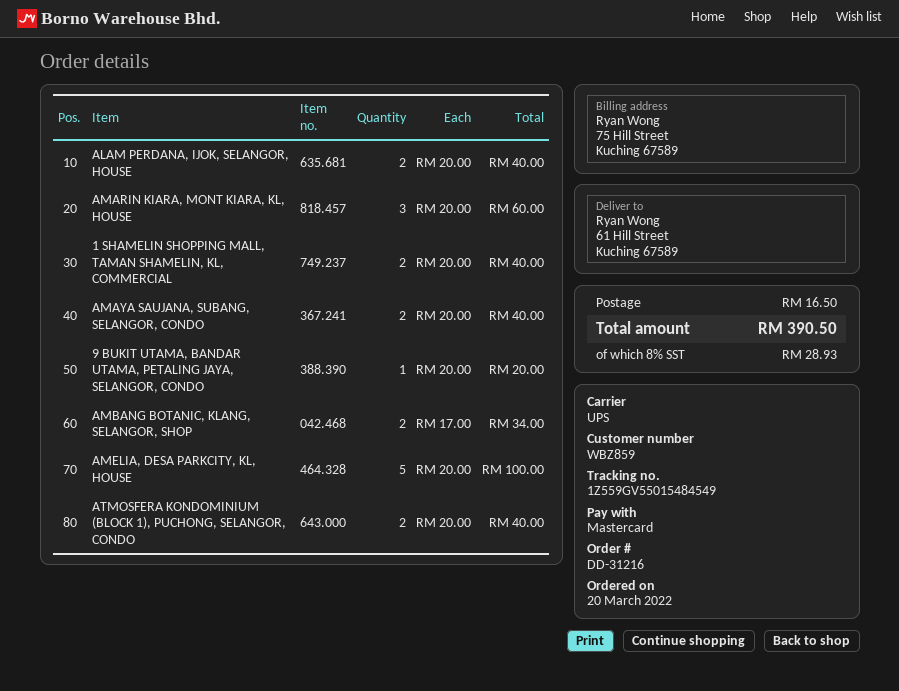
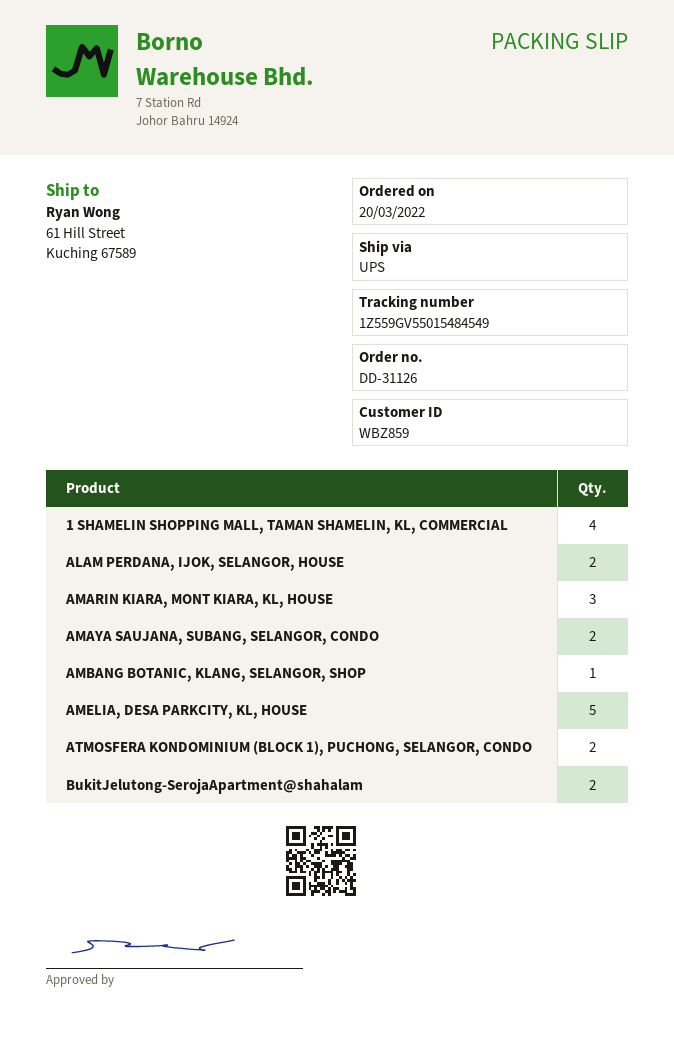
order number: DD-31216 -> DD-31126
1 SHAMELIN SHOPPING MALL, TAMAN SHAMELIN, KL, COMMERCIAL: 2 -> 4
9 BUKIT UTAMA, BANDAR UTAMA, PETALING JAYA, SELANGOR, CONDO: 1 -> none
AMBANG BOTANIC, KLANG, SELANGOR, SHOP: 2 -> 1
BukitJelutong-SerojaApartment@shahalam: none -> 2

